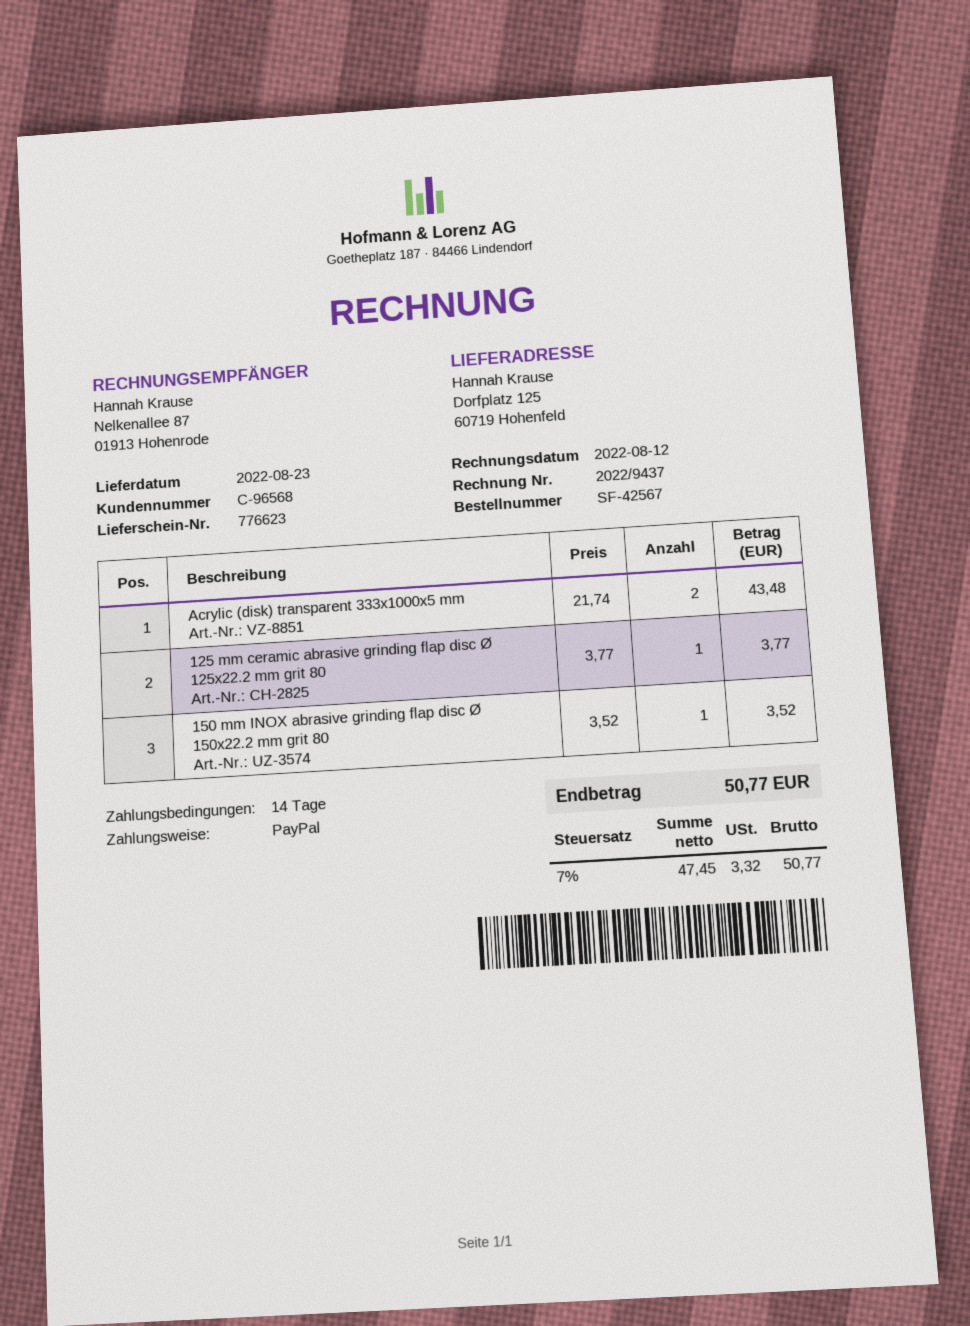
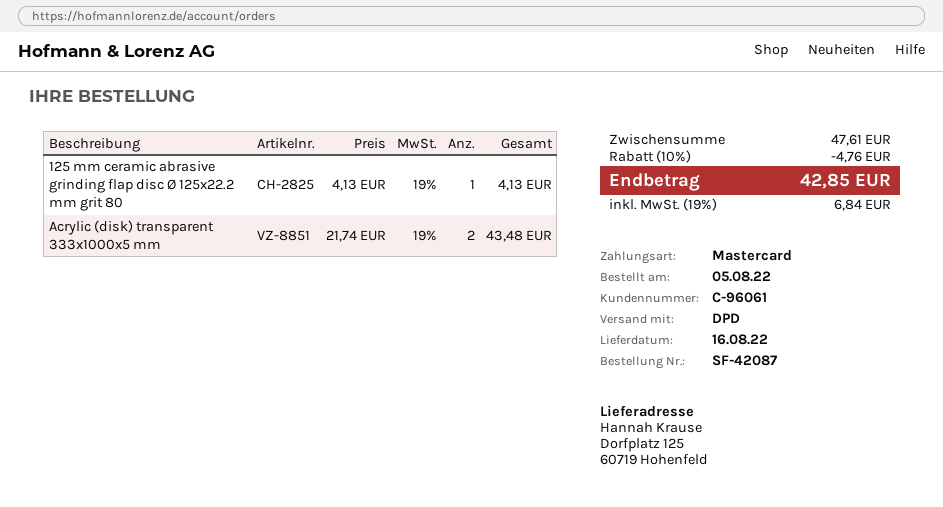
order number: SF-42567 -> SF-42087
delivery date: 2022-08-23 -> 2022-08-16
customer number: C-96568 -> C-96061
payment method: PayPal -> Mastercard
125 mm ceramic abrasive grinding flap disc Ø 125x22.2 mm grit 80: 1 x 3.77 = 3.77 -> 1 x 4.13 = 4.13
150 mm INOX abrasive grinding flap disc Ø 150x22.2 mm grit 80: 1 x 3.52 = 3.52 -> none
discount: none -> 10% = 4.76
tax: 7% = 3.32 -> 19% = 6.84
total: 50.77 -> 42.85

